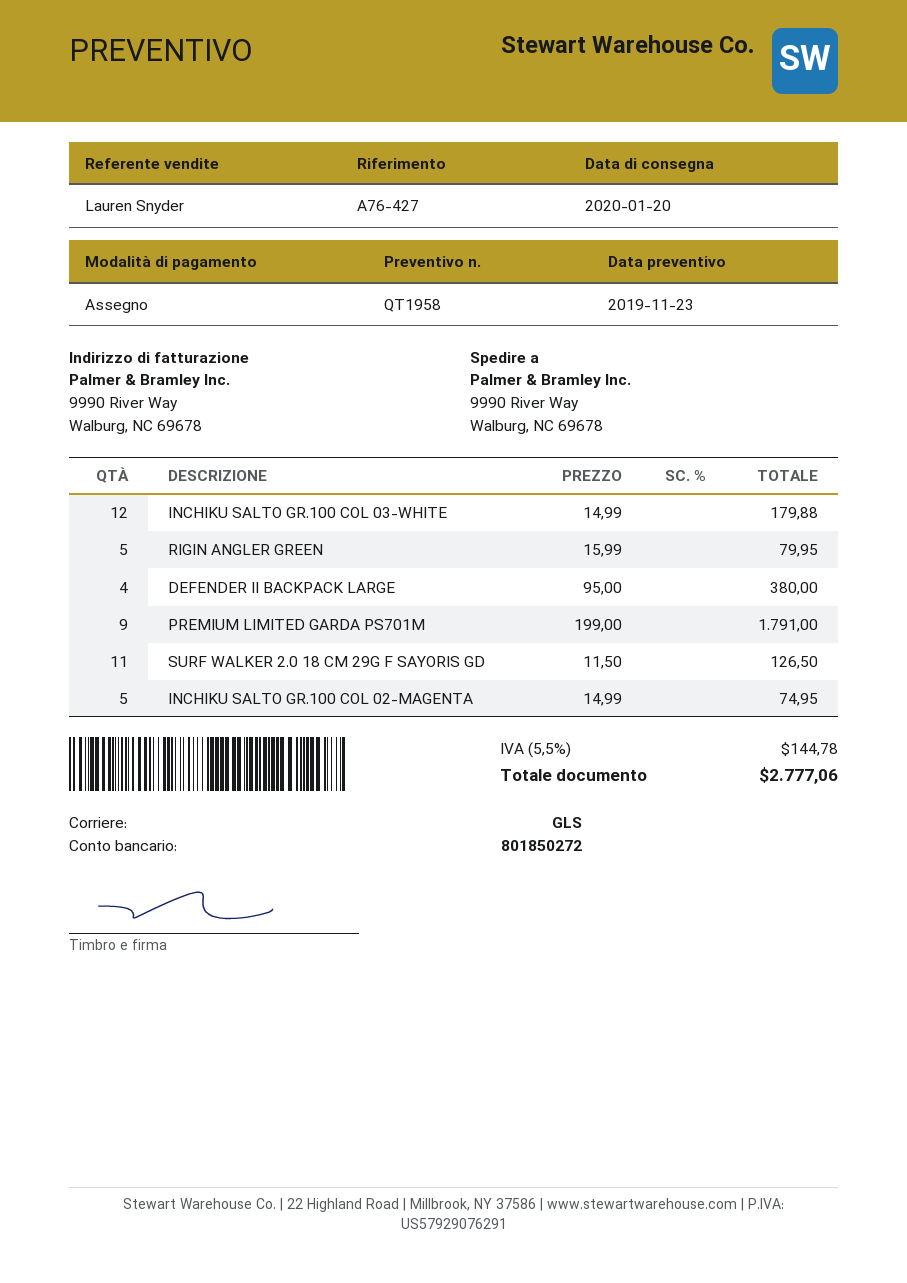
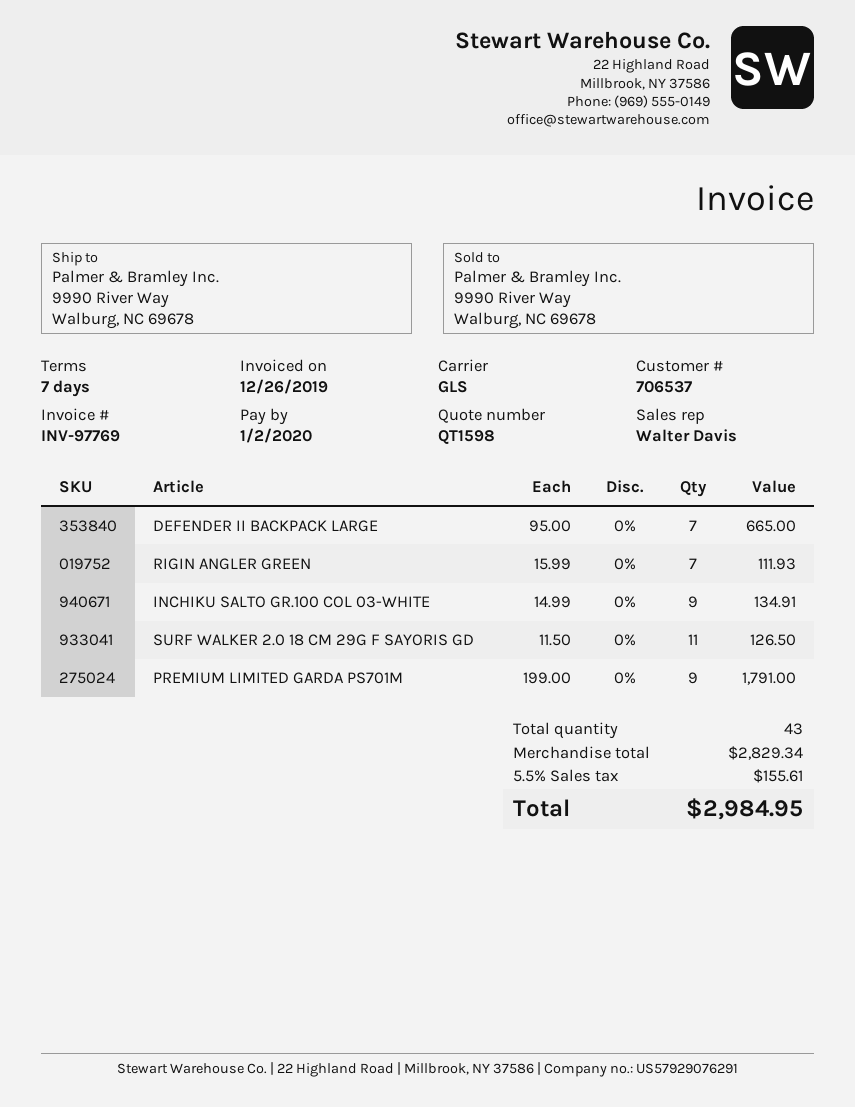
quote number: QT1958 -> QT1598
sales rep: Lauren Snyder -> Walter Davis
INCHIKU SALTO GR.100 COL 03-WHITE: 12 x 14.99 = 179.88 -> 9 x 14.99 = 134.91
RIGIN ANGLER GREEN: 5 x 15.99 = 79.95 -> 7 x 15.99 = 111.93
DEFENDER II BACKPACK LARGE: 4 x 95.00 = 380.00 -> 7 x 95.00 = 665.00
INCHIKU SALTO GR.100 COL 02-MAGENTA: 5 x 14.99 = 74.95 -> none
tax: 5.5% = 144.78 -> 5.5% = 155.61
total: 2777.06 -> 2984.95

